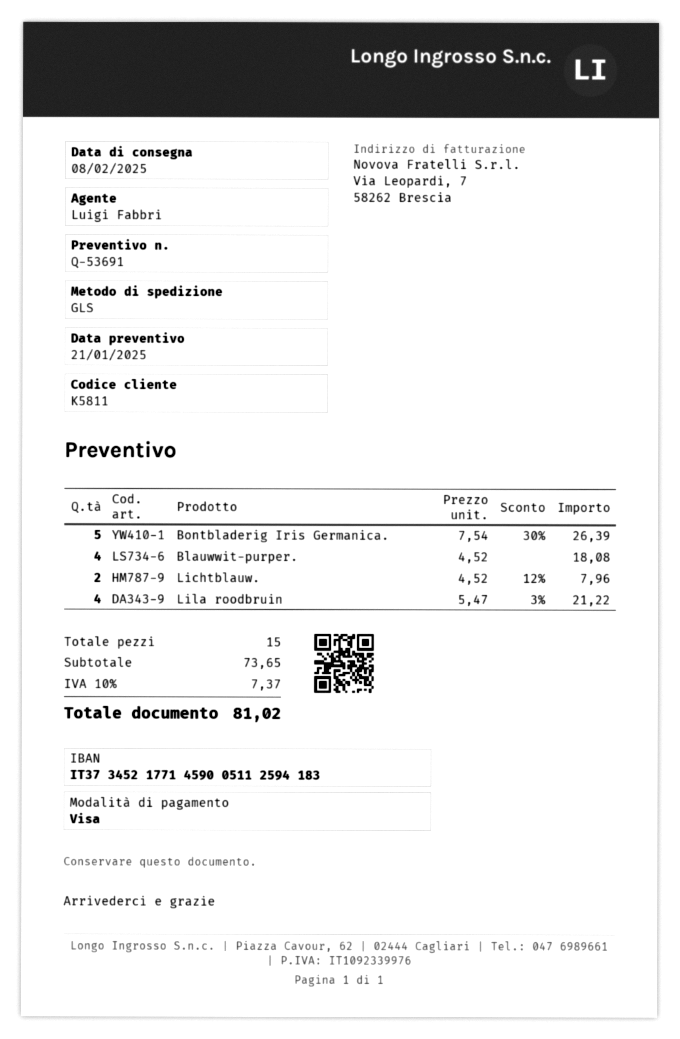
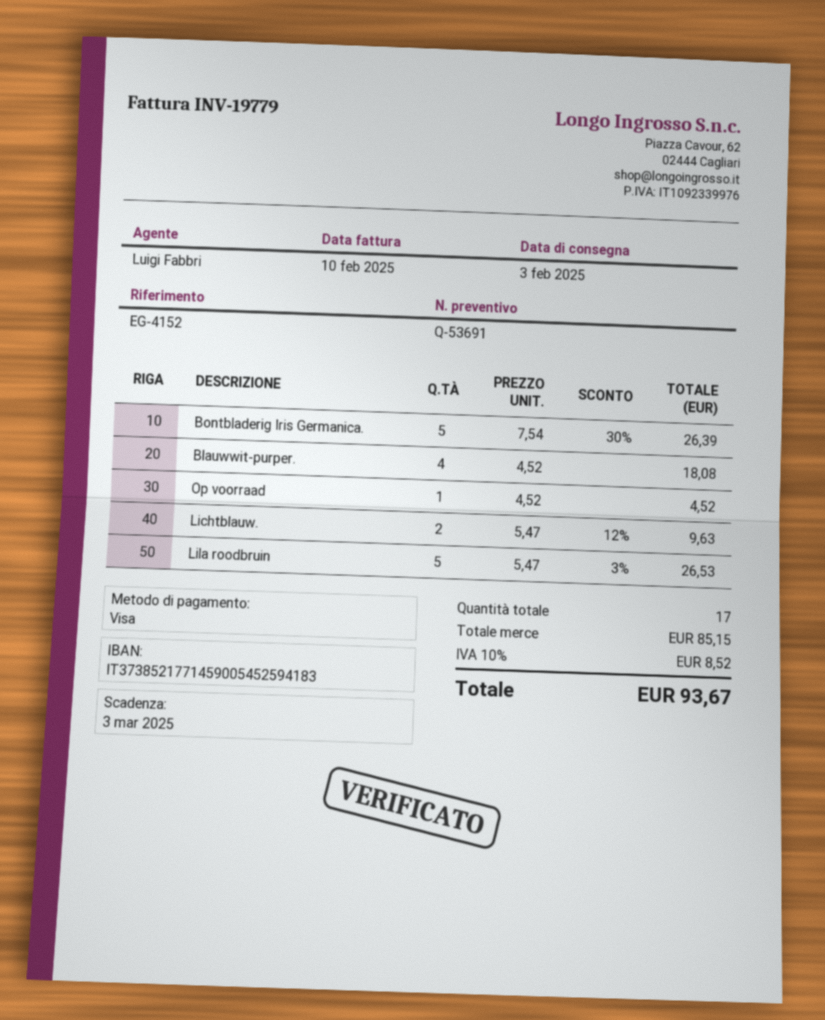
delivery date: 2025-02-08 -> 2025-02-03
bank account: IT3734521771459005112594183 -> IT3738521771459005452594183
Lichtblauw.: 2 x 4.52 - 12% = 7.96 -> 2 x 5.47 - 12% = 9.63
Lila roodbruin: 4 x 5.47 - 3% = 21.22 -> 5 x 5.47 - 3% = 26.53
Op voorraad: none -> 1 x 4.52 = 4.52
total quantity: 15 -> 17
subtotal: 73.65 -> 85.15
tax: 10% = 7.37 -> 10% = 8.52
total: 81.02 -> 93.67

